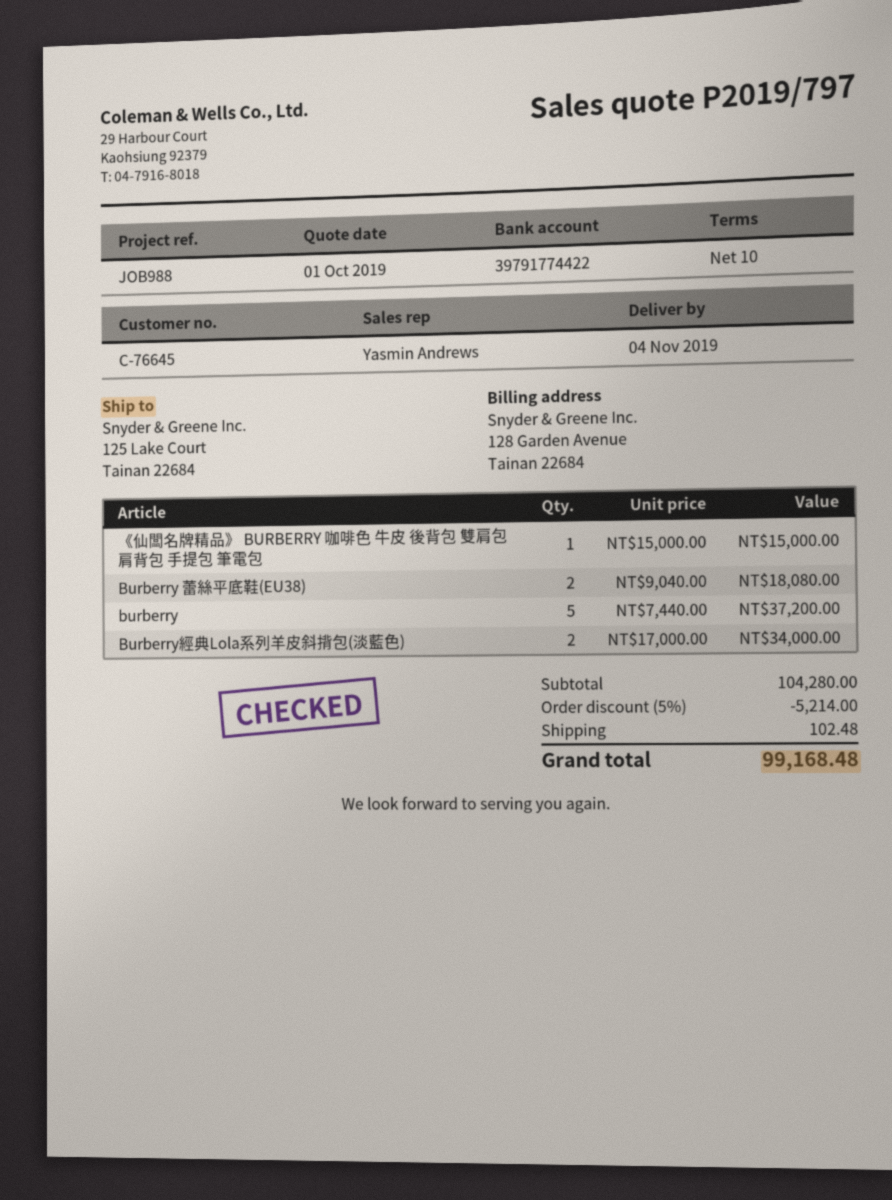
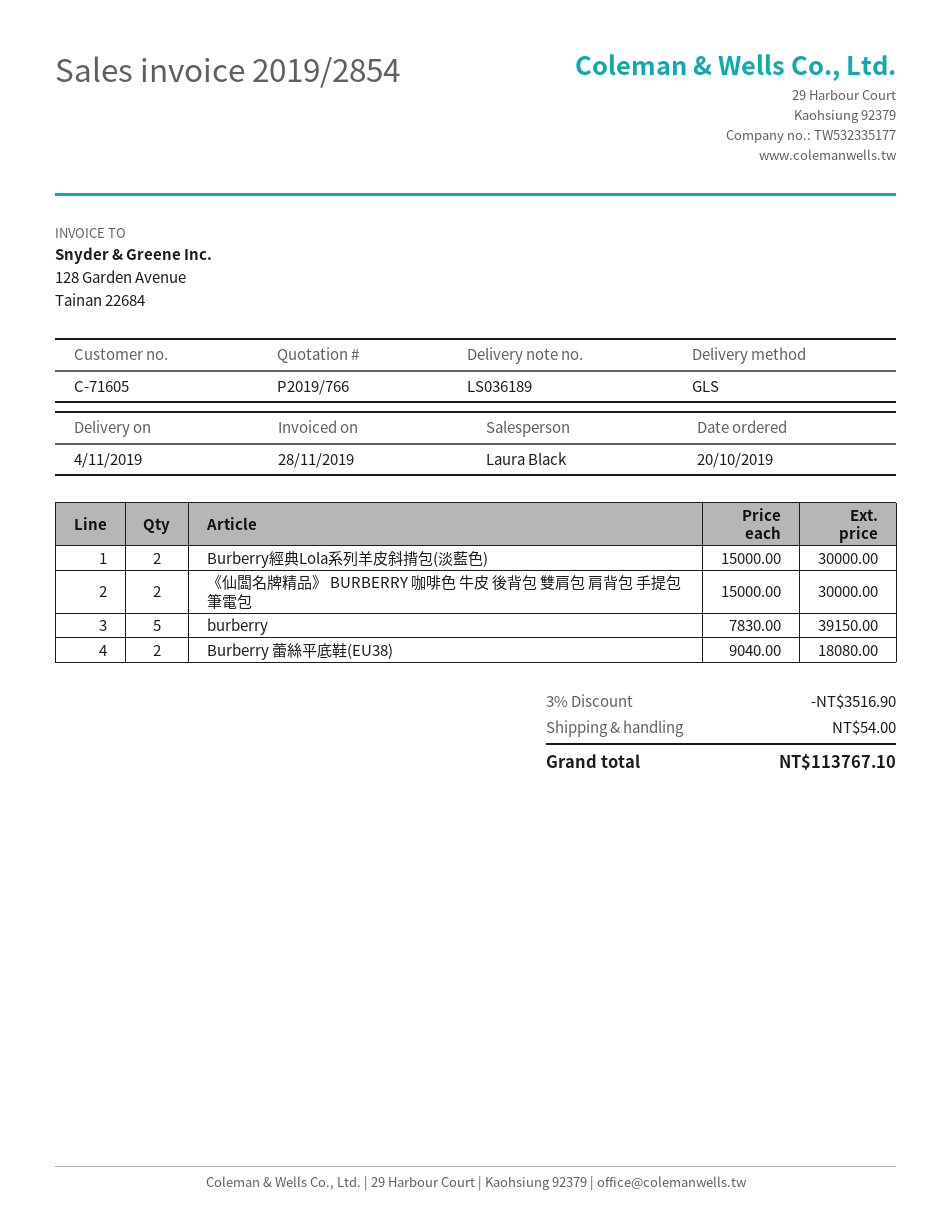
quote number: P2019/797 -> P2019/766
customer number: C-76645 -> C-71605
sales rep: Yasmin Andrews -> Laura Black
《仙闆名牌精品》 BURBERRY 咖啡色 牛皮 後背包 雙肩包 肩背包 手提包 筆電包: 1 x 15000.00 = 15000.00 -> 2 x 15000.00 = 30000.00
burberry: 5 x 7440.00 = 37200.00 -> 5 x 7830.00 = 39150.00
Burberry經典Lola系列羊皮斜揹包(淡藍色): 2 x 17000.00 = 34000.00 -> 2 x 15000.00 = 30000.00
discount: 5% = 5214.00 -> 3% = 3516.90
shipping: 102.48 -> 54.00
total: 99168.48 -> 113767.10

